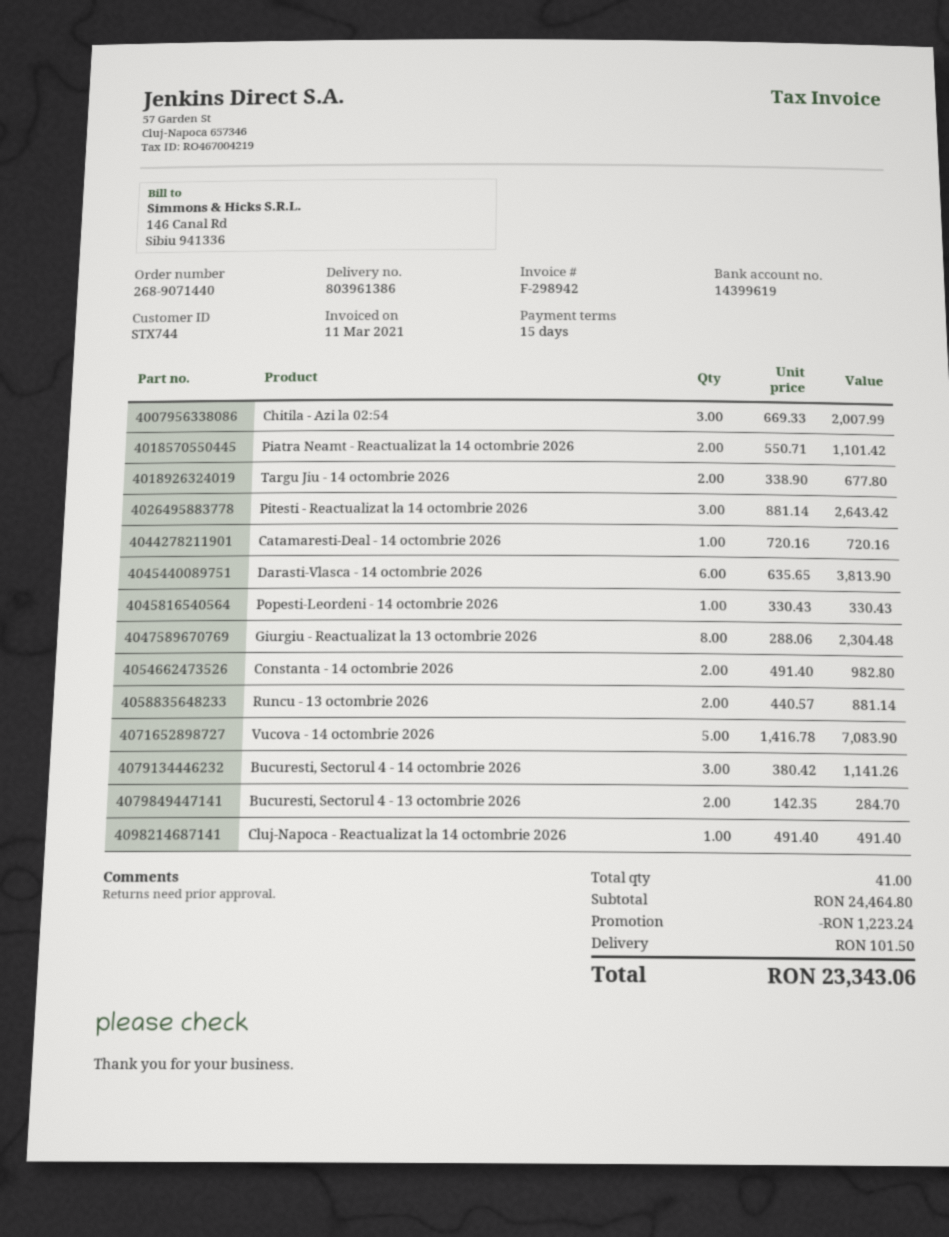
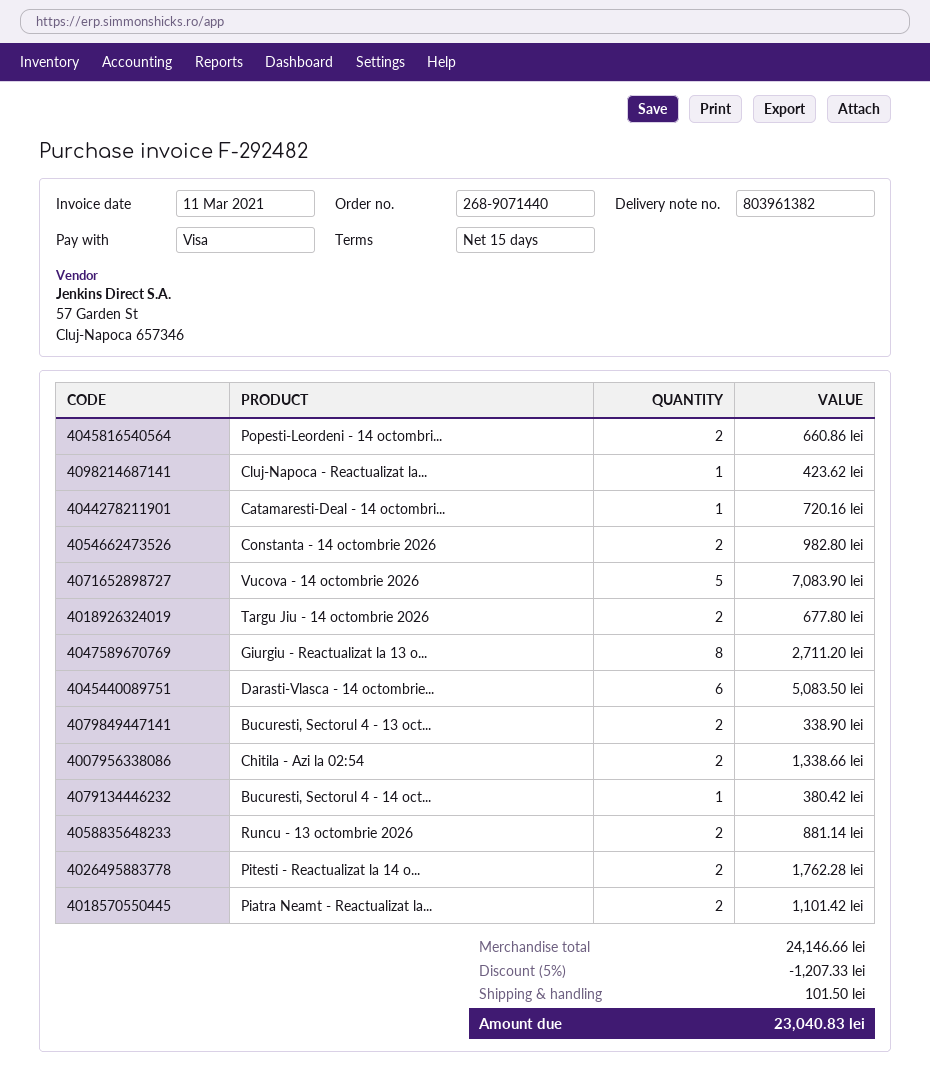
delivery note number: 803961386 -> 803961382
invoice number: F-298942 -> F-292482
Chitila - Azi la 02:54: 3 for 2007.99 -> 2 for 1338.66
Pitesti - Reactualizat la 14 octombrie 2026: 3 for 2643.42 -> 2 for 1762.28
Darasti-Vlasca - 14 octombrie 2026: 6 for 3813.90 -> 6 for 5083.50
Popesti-Leordeni - 14 octombrie 2026: 1 for 330.43 -> 2 for 660.86
Giurgiu - Reactualizat la 13 octombrie 2026: 8 for 2304.48 -> 8 for 2711.20
Bucuresti, Sectorul 4 - 14 octombrie 2026: 3 for 1141.26 -> 1 for 380.42
Bucuresti, Sectorul 4 - 13 octombrie 2026: 2 for 284.70 -> 2 for 338.90
Cluj-Napoca - Reactualizat la 14 octombrie 2026: 1 for 491.40 -> 1 for 423.62
subtotal: 24464.80 -> 24146.66
discount: 1223.24 -> 1207.33
total: 23343.06 -> 23040.83

